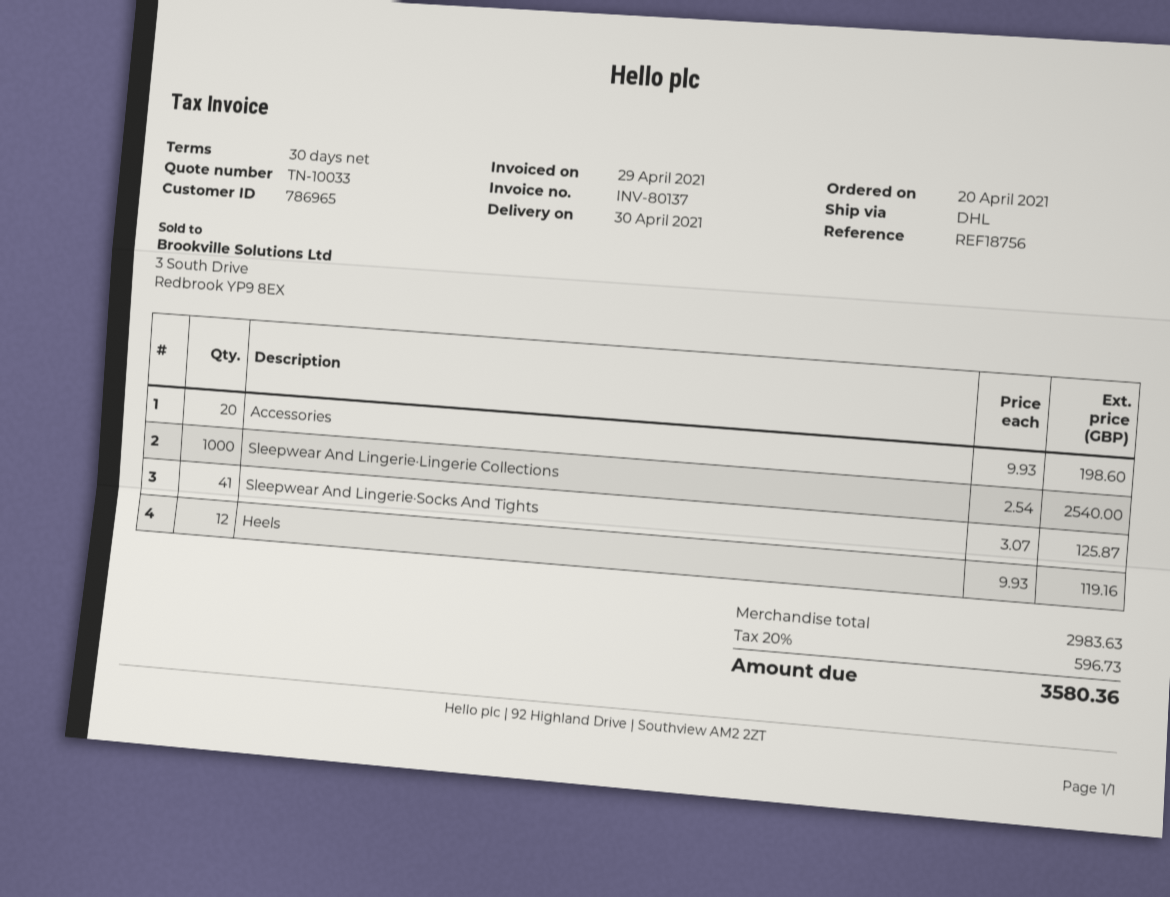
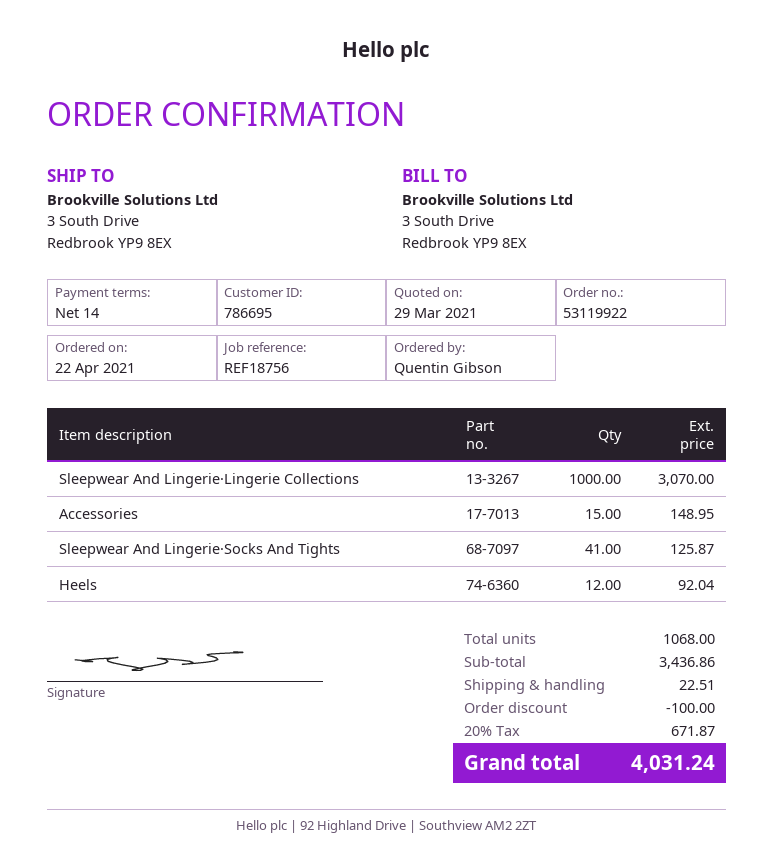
order date: 2021-04-20 -> 2021-04-22
payment terms: 30 days -> 14 days
customer number: 786965 -> 786695
Accessories: 20 for 198.60 -> 15 for 148.95
Sleepwear And Lingerie·Lingerie Collections: 1000 for 2540.00 -> 1000 for 3070.00
Heels: 12 for 119.16 -> 12 for 92.04
subtotal: 2983.63 -> 3436.86
discount: none -> 100.00
shipping: none -> 22.51
tax: 20% = 596.73 -> 20% = 671.87
total: 3580.36 -> 4031.24

